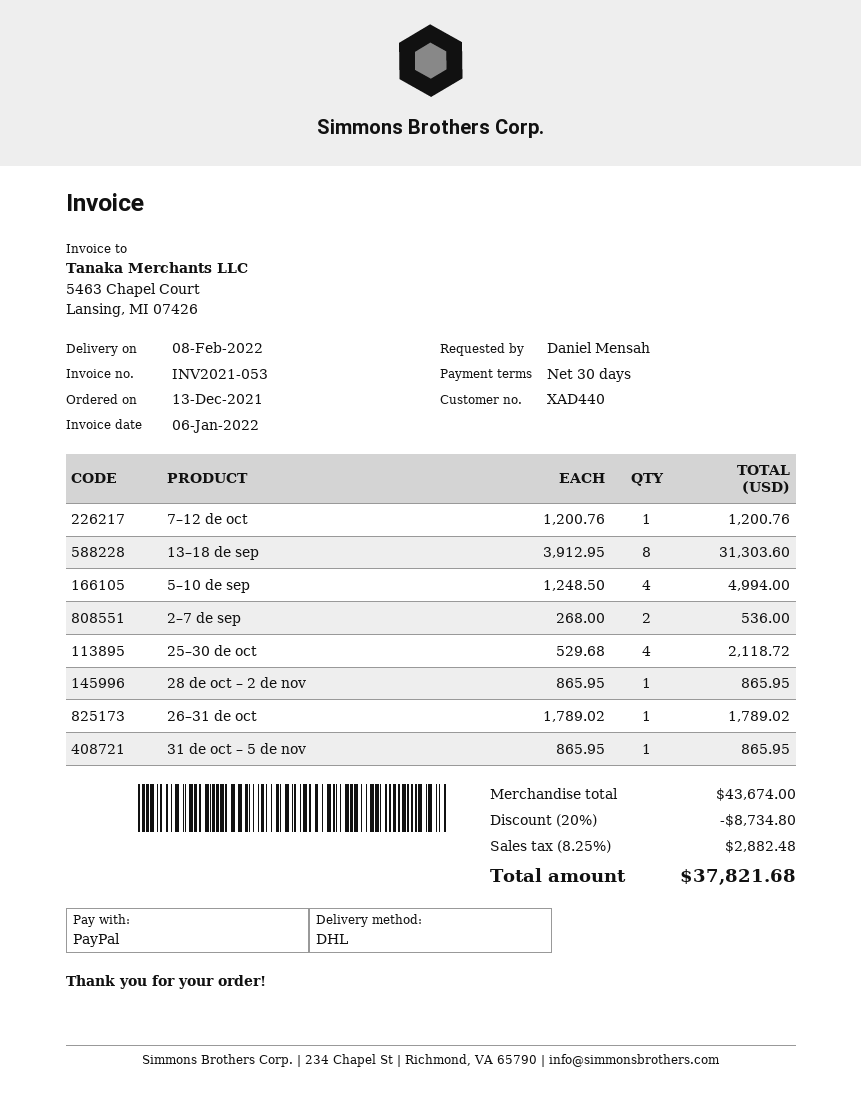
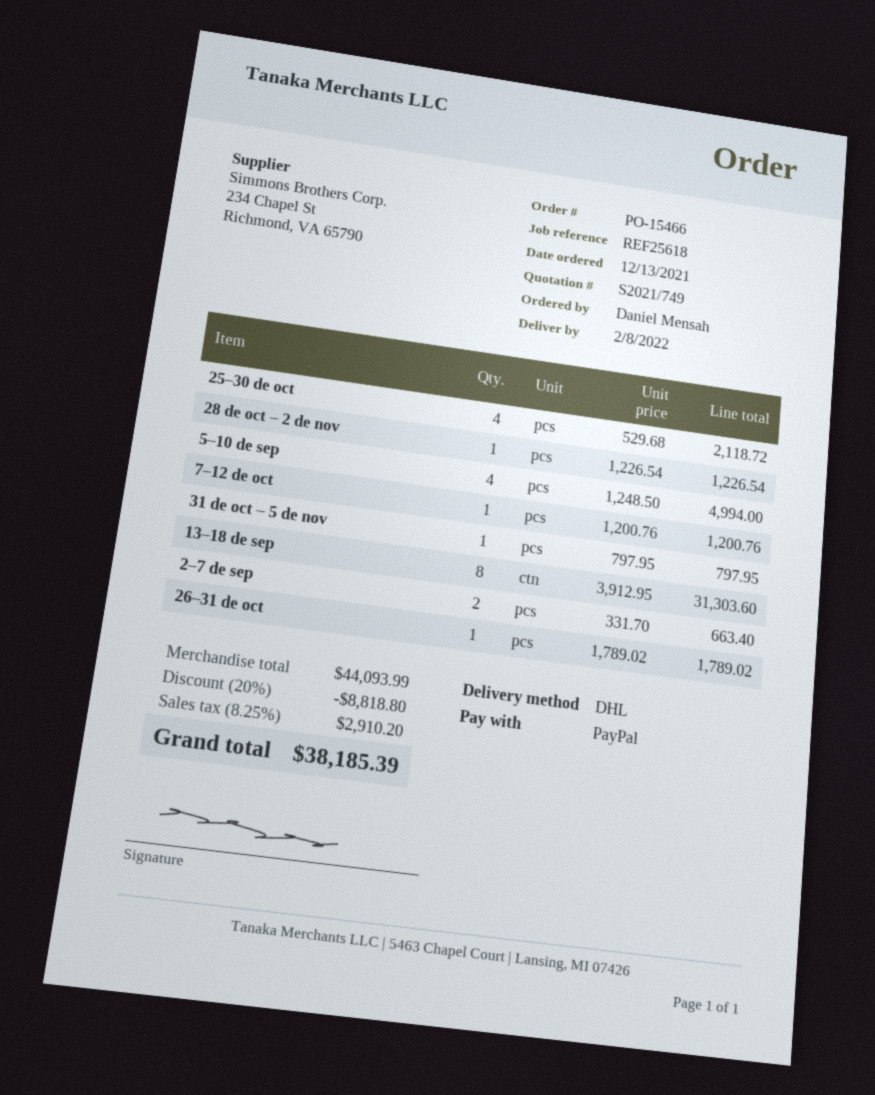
2–7 de sep: 2 x 268.00 = 536.00 -> 2 x 331.70 = 663.40
28 de oct – 2 de nov: 1 x 865.95 = 865.95 -> 1 x 1226.54 = 1226.54
31 de oct – 5 de nov: 1 x 865.95 = 865.95 -> 1 x 797.95 = 797.95
subtotal: 43674.00 -> 44093.99
discount: 20% = 8734.80 -> 20% = 8818.80
tax: 8.25% = 2882.48 -> 8.25% = 2910.20
total: 37821.68 -> 38185.39

